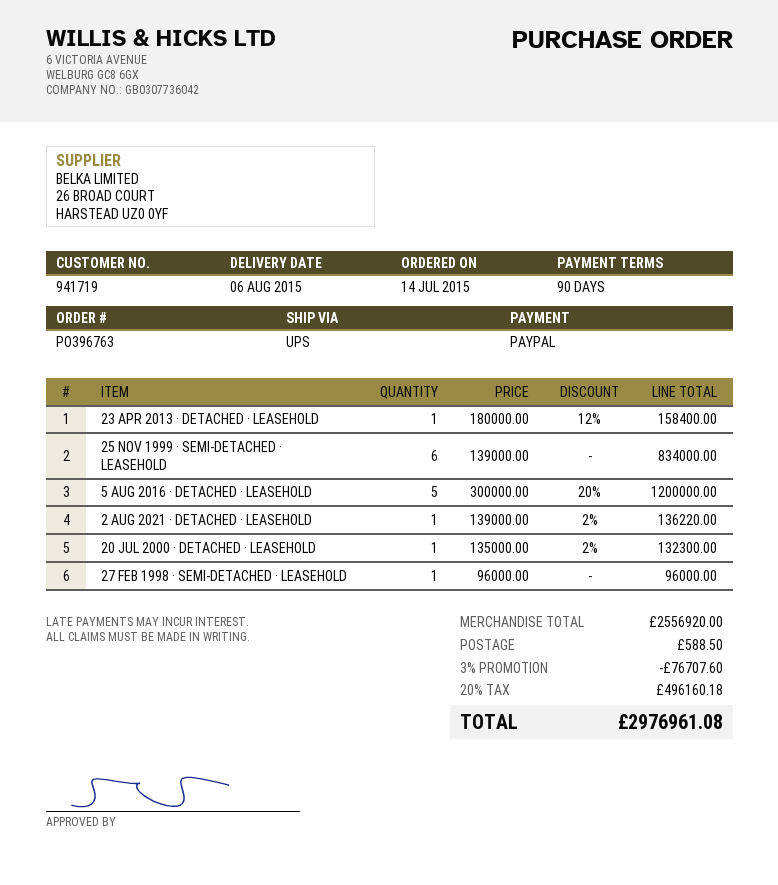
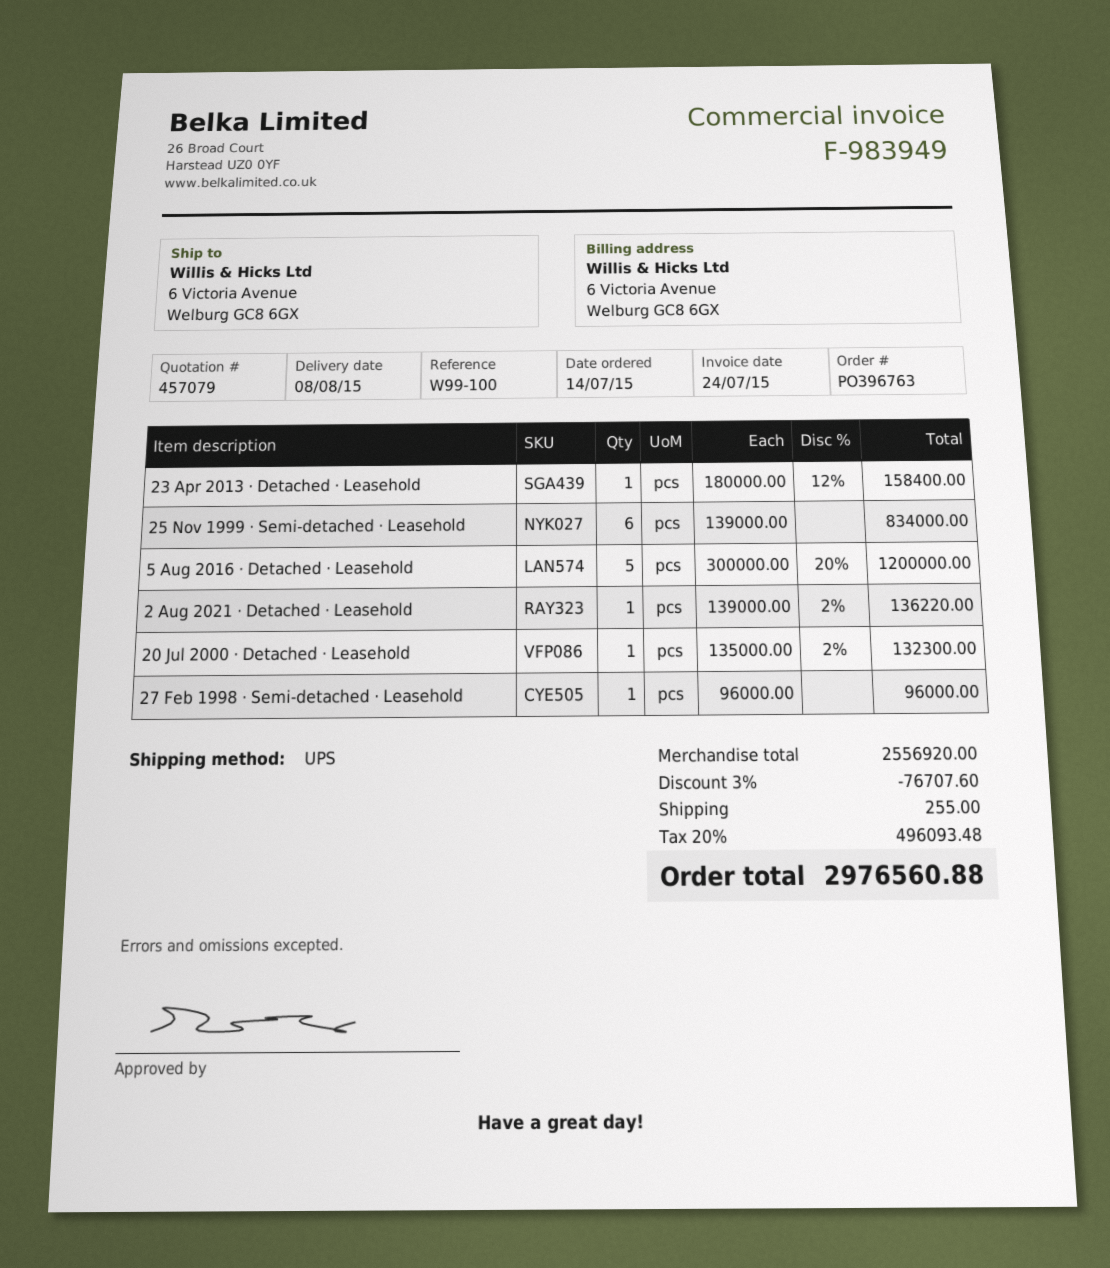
delivery date: 2015-08-06 -> 2015-08-08
shipping: 588.50 -> 255.00
tax: 20% = 496160.18 -> 20% = 496093.48
total: 2976961.08 -> 2976560.88

